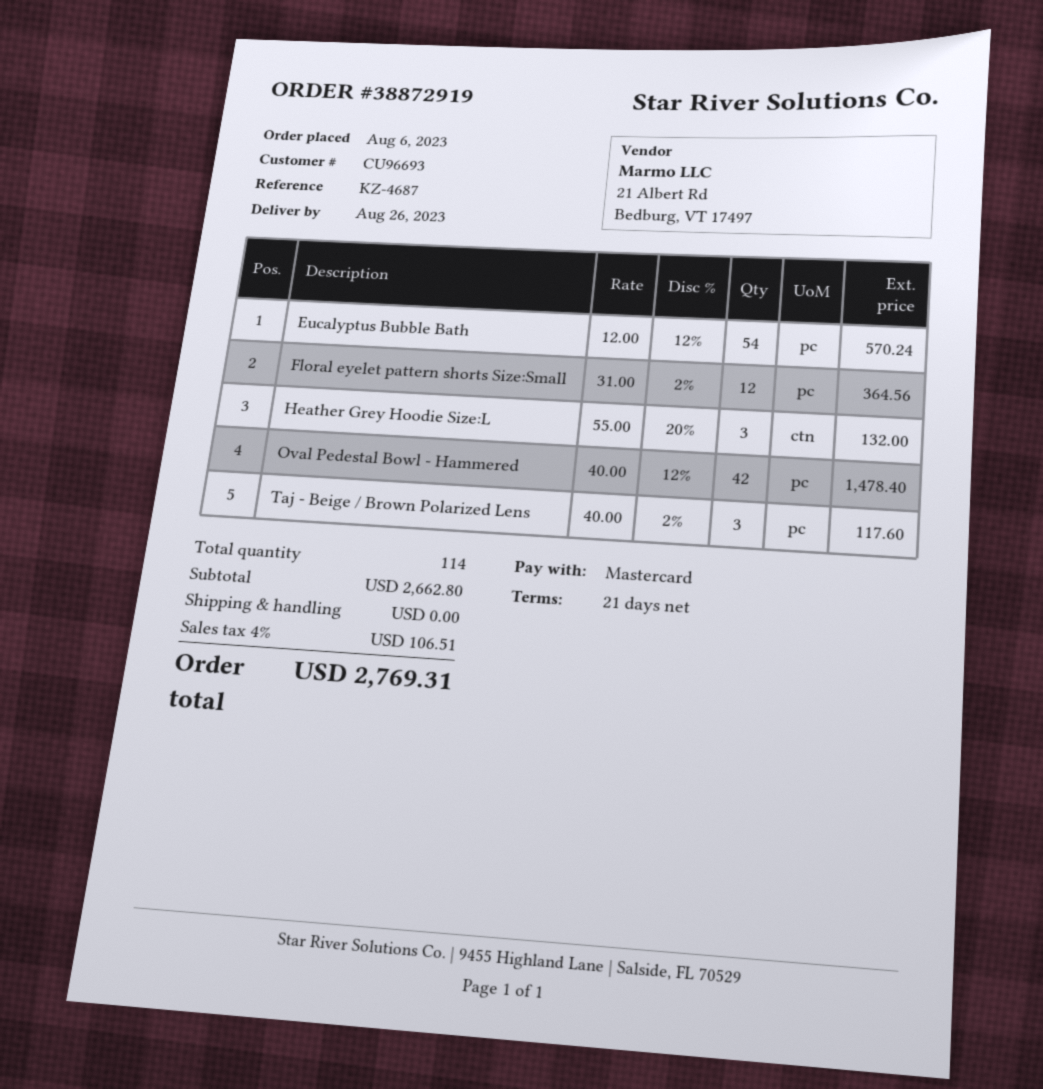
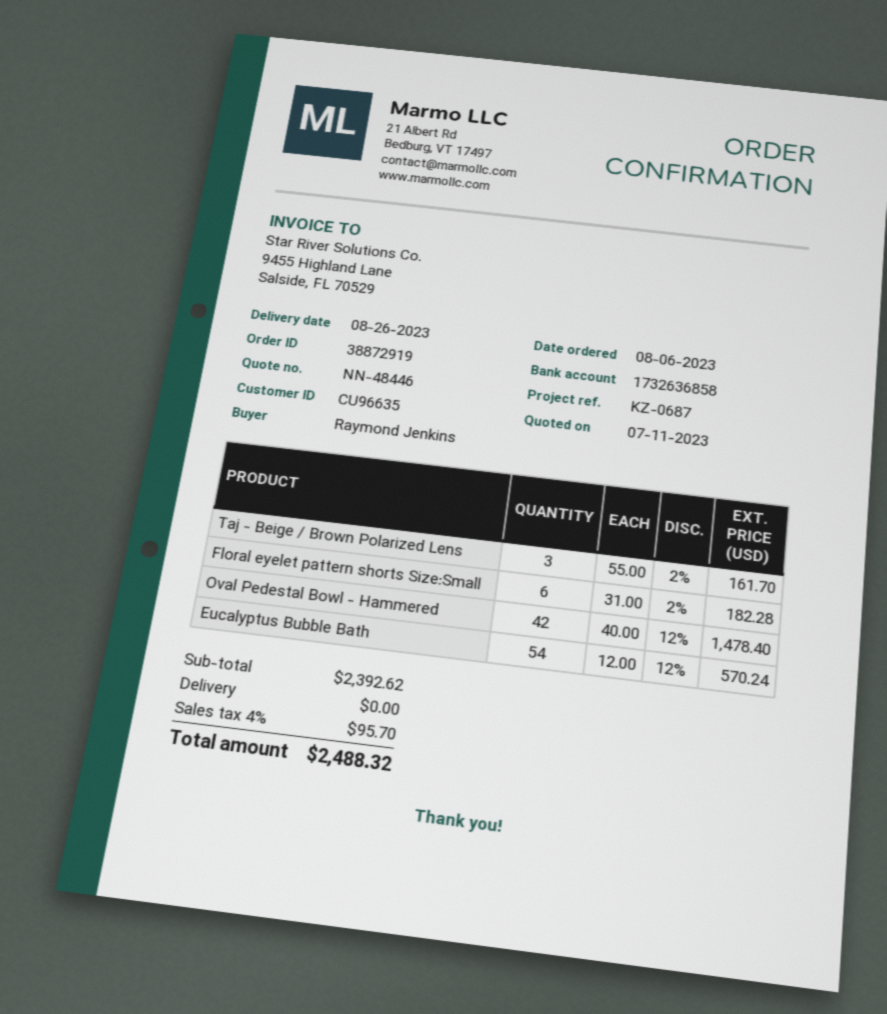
customer number: CU96693 -> CU96635
reference: KZ-4687 -> KZ-0687
Floral eyelet pattern shorts Size:Small: 12 x 31.00 - 2% = 364.56 -> 6 x 31.00 - 2% = 182.28
Heather Grey Hoodie Size:L: 3 x 55.00 - 20% = 132.00 -> none
Taj - Beige / Brown Polarized Lens: 3 x 40.00 - 2% = 117.60 -> 3 x 55.00 - 2% = 161.70
subtotal: 2662.80 -> 2392.62
tax: 4% = 106.51 -> 4% = 95.70
total: 2769.31 -> 2488.32

